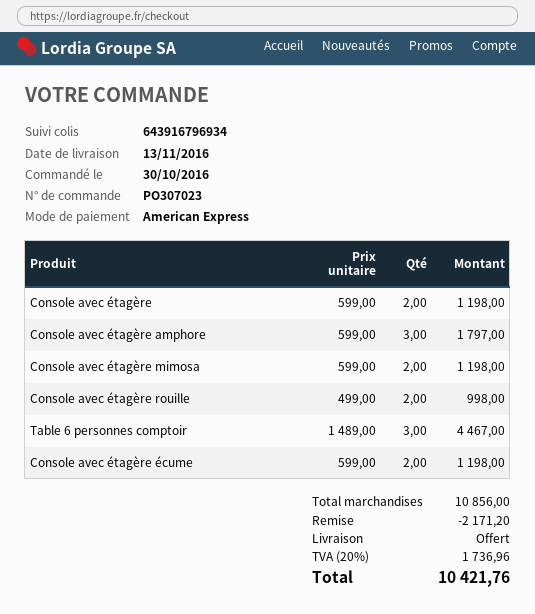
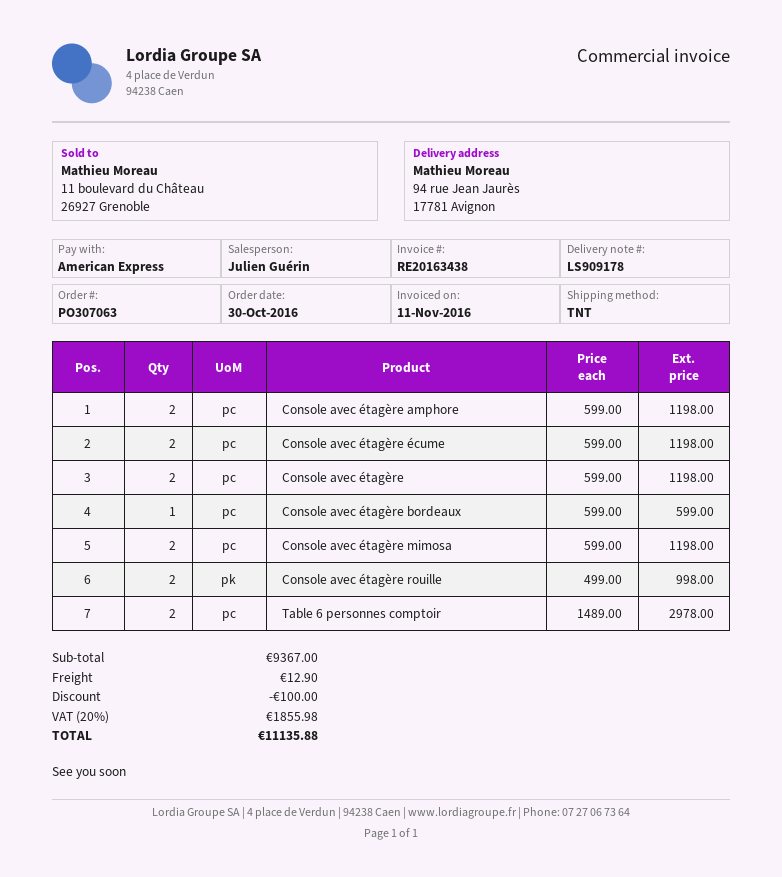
order number: PO307023 -> PO307063
Console avec étagère amphore: 3 x 599.00 = 1797.00 -> 2 x 599.00 = 1198.00
Table 6 personnes comptoir: 3 x 1489.00 = 4467.00 -> 2 x 1489.00 = 2978.00
Console avec étagère bordeaux: none -> 1 x 599.00 = 599.00
subtotal: 10856.00 -> 9367.00
discount: 2171.20 -> 100.00
shipping: 0.00 -> 12.90
tax: 20% = 1736.96 -> 20% = 1855.98
total: 10421.76 -> 11135.88

